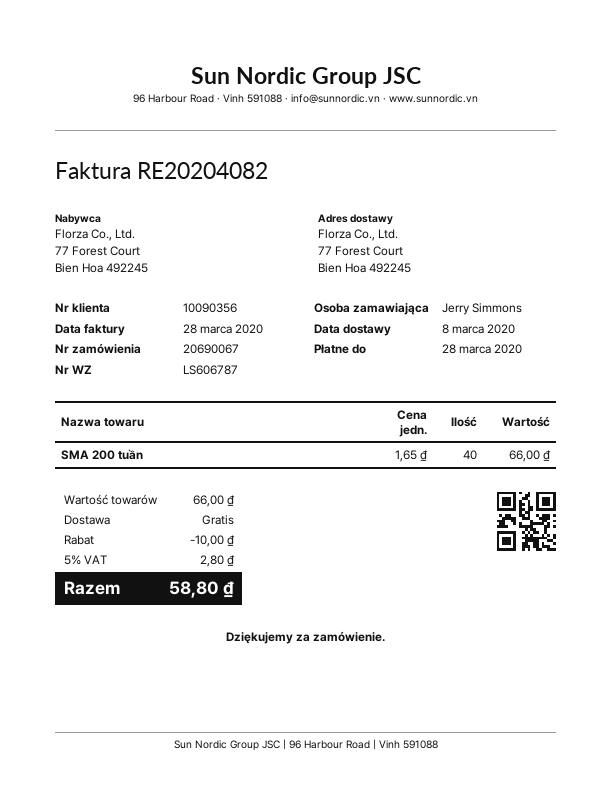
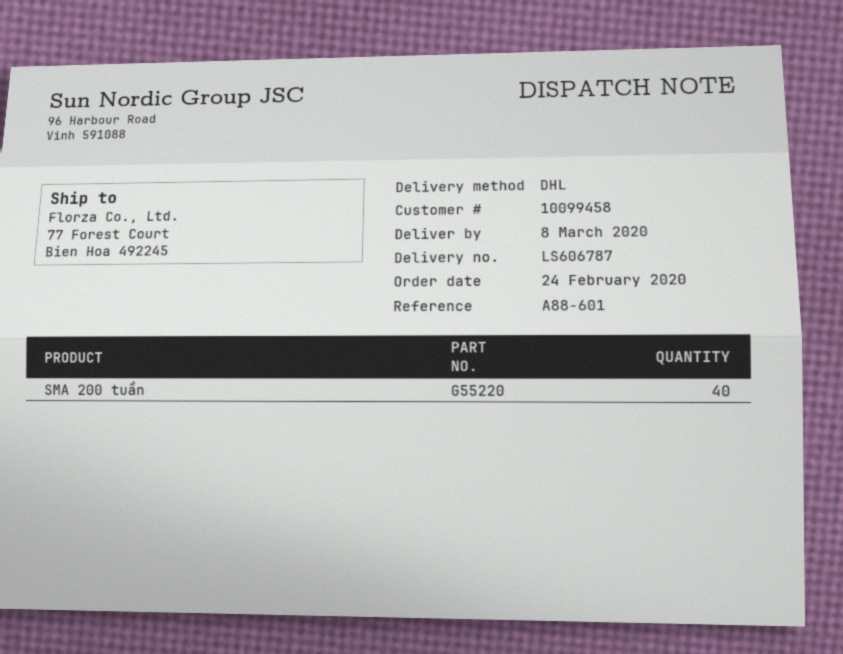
customer number: 10090356 -> 10099458

